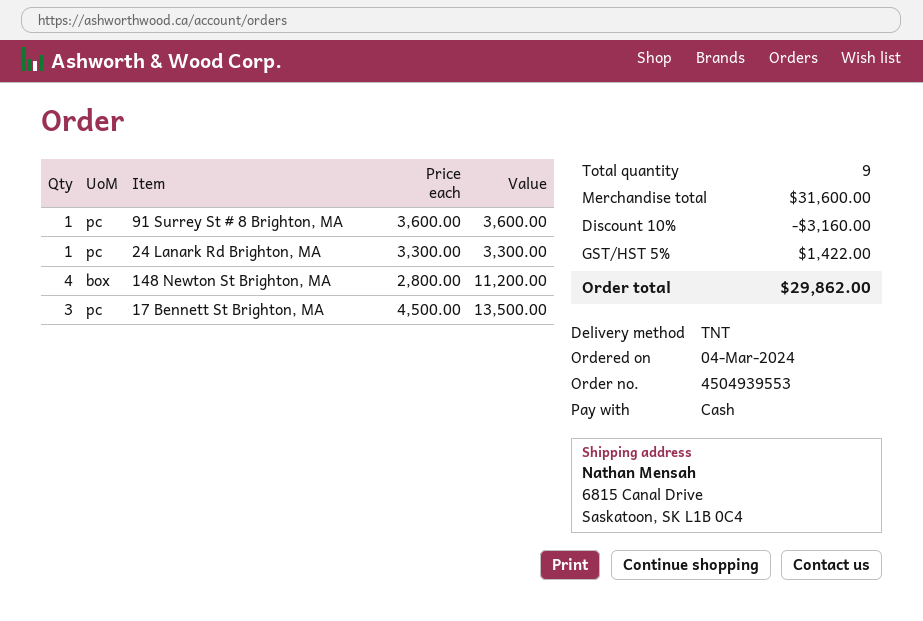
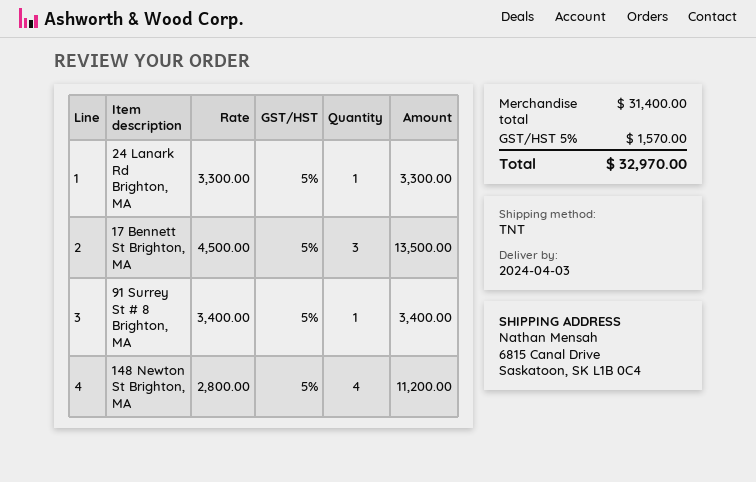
91 Surrey St # 8 Brighton, MA: 1 x 3600.00 = 3600.00 -> 1 x 3400.00 = 3400.00
subtotal: 31600.00 -> 31400.00
discount: 10% = 3160.00 -> none
tax: 5% = 1422.00 -> 5% = 1570.00
total: 29862.00 -> 32970.00

